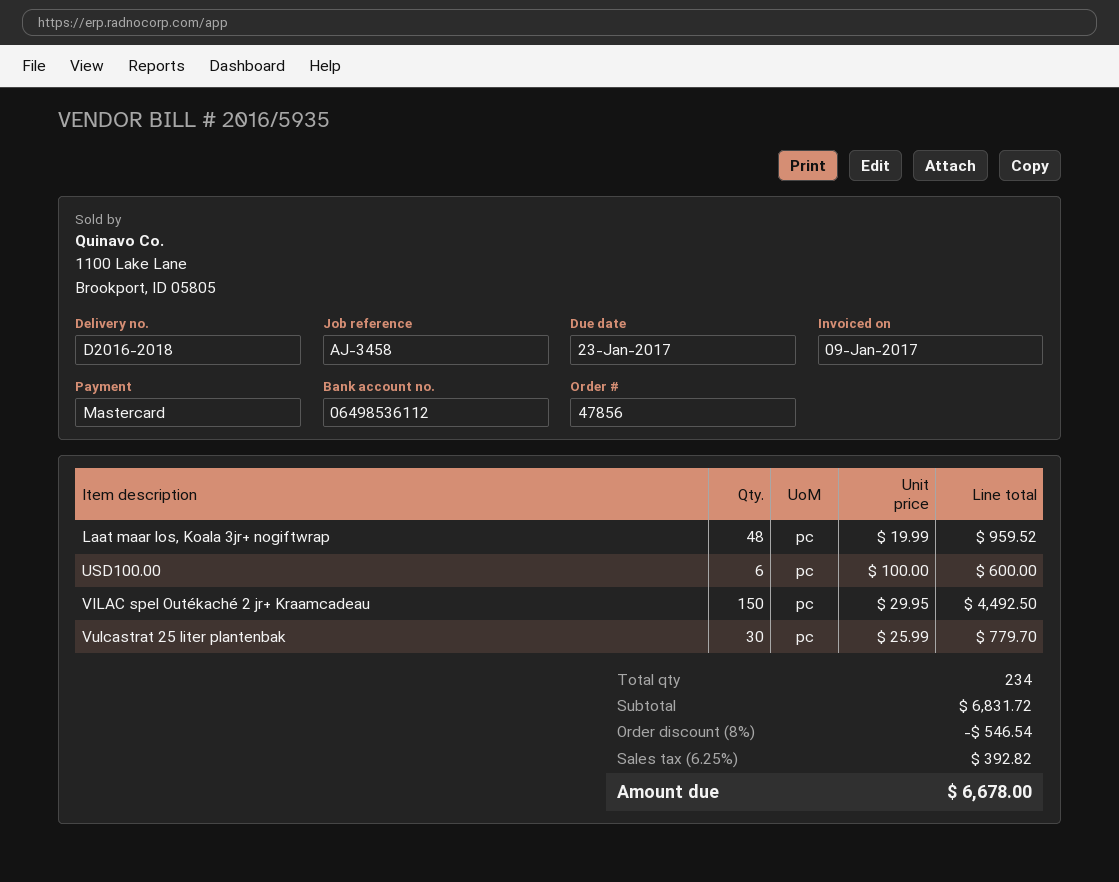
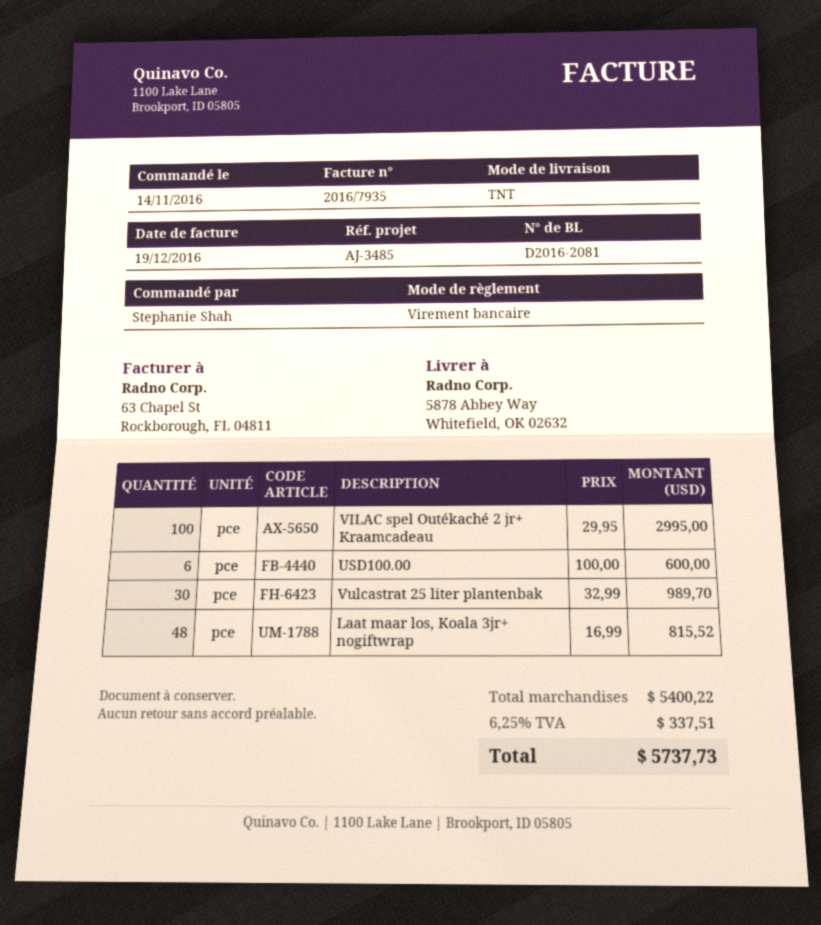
delivery note number: D2016-2018 -> D2016-2081
invoice number: 2016/5935 -> 2016/7935
invoice date: 2017-01-09 -> 2016-12-19
reference: AJ-3458 -> AJ-3485
payment method: Mastercard -> bank transfer
Laat maar los, Koala 3jr+ nogiftwrap: 48 x 19.99 = 959.52 -> 48 x 16.99 = 815.52
VILAC spel Outékaché 2 jr+ Kraamcadeau: 150 x 29.95 = 4492.50 -> 100 x 29.95 = 2995.00
Vulcastrat 25 liter plantenbak: 30 x 25.99 = 779.70 -> 30 x 32.99 = 989.70
subtotal: 6831.72 -> 5400.22
discount: 8% = 546.54 -> none
tax: 6.25% = 392.82 -> 6.25% = 337.51
total: 6678.00 -> 5737.73

